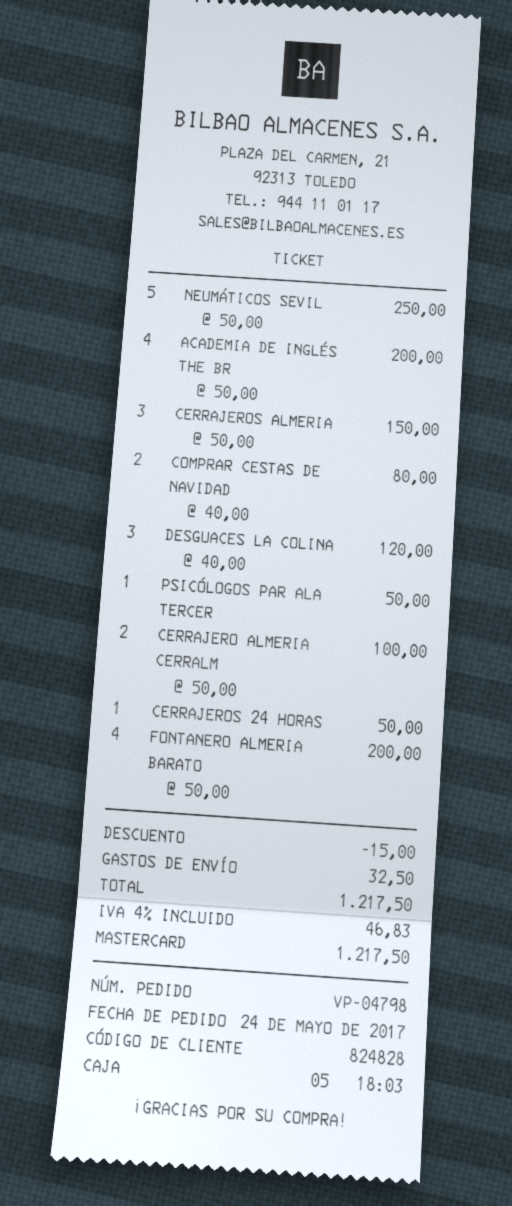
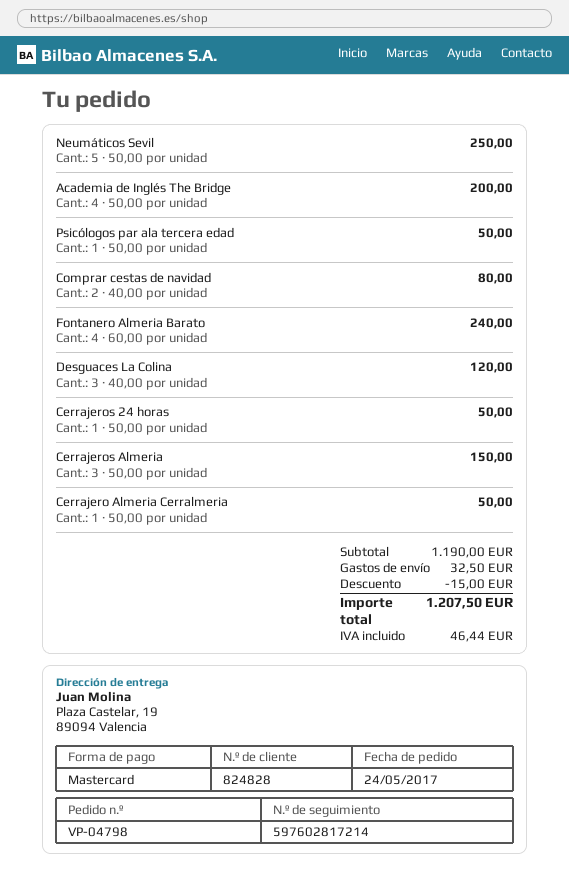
CERRAJERO ALMERIA CERRALM: 2 x 50.00 = 100.00 -> 1 x 50.00 = 50.00
FONTANERO ALMERIA BARATO: 4 x 50.00 = 200.00 -> 4 x 60.00 = 240.00
tax: 46.83 -> 46.44
total: 1217.50 -> 1207.50

